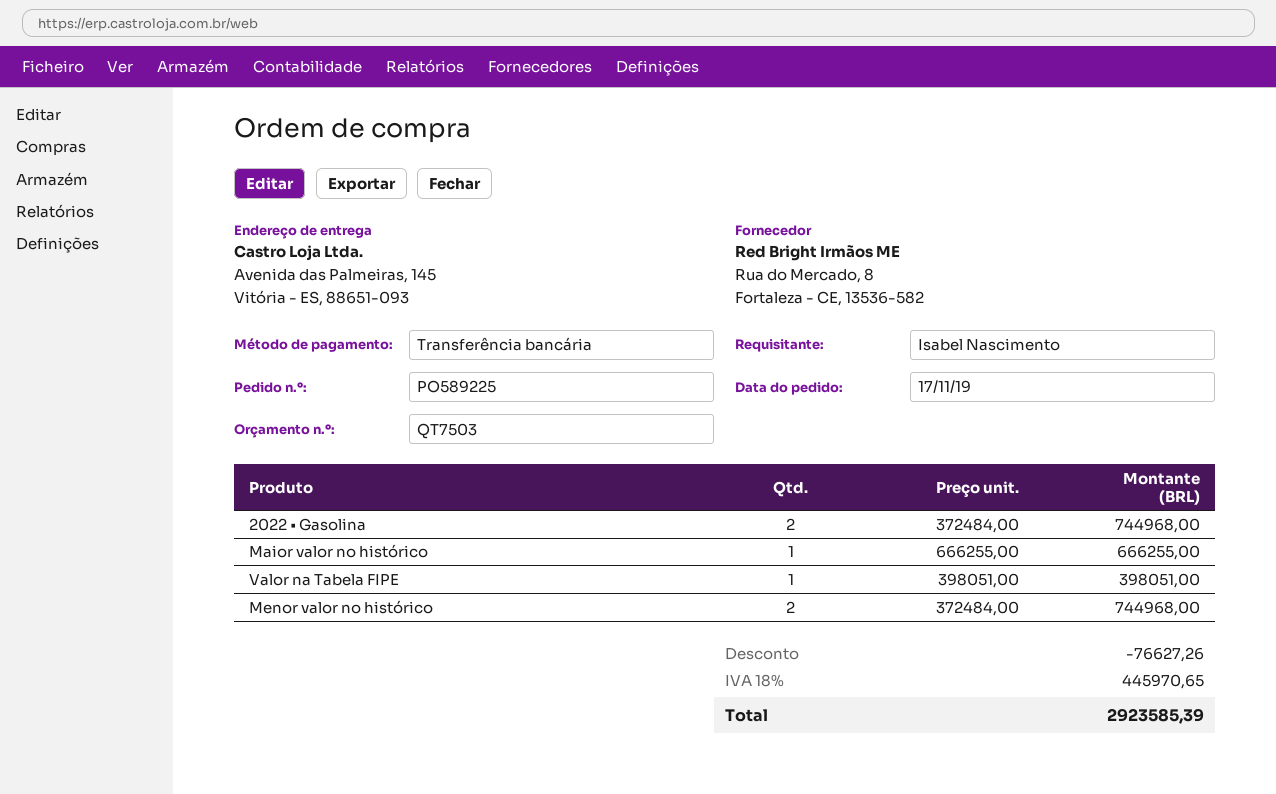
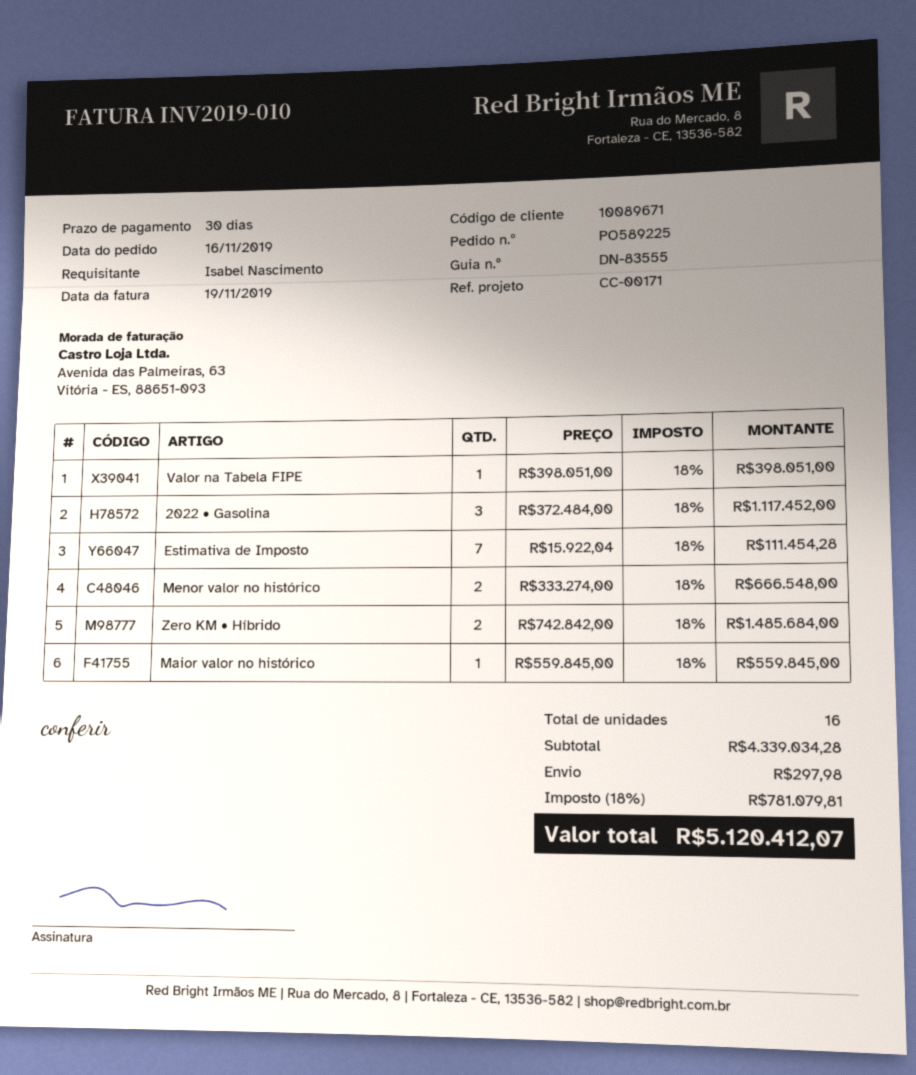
order date: 2019-11-17 -> 2019-11-16
2022 • Gasolina: 2 x 372484.00 = 744968.00 -> 3 x 372484.00 = 1117452.00
Maior valor no histórico: 1 x 666255.00 = 666255.00 -> 1 x 559845.00 = 559845.00
Menor valor no histórico: 2 x 372484.00 = 744968.00 -> 2 x 333274.00 = 666548.00
Estimativa de Imposto: none -> 7 x 15922.04 = 111454.28
Zero KM • Híbrido: none -> 2 x 742842.00 = 1485684.00
discount: 76627.26 -> none
shipping: none -> 297.98
tax: 18% = 445970.65 -> 18% = 781079.81
total: 2923585.39 -> 5120412.07

